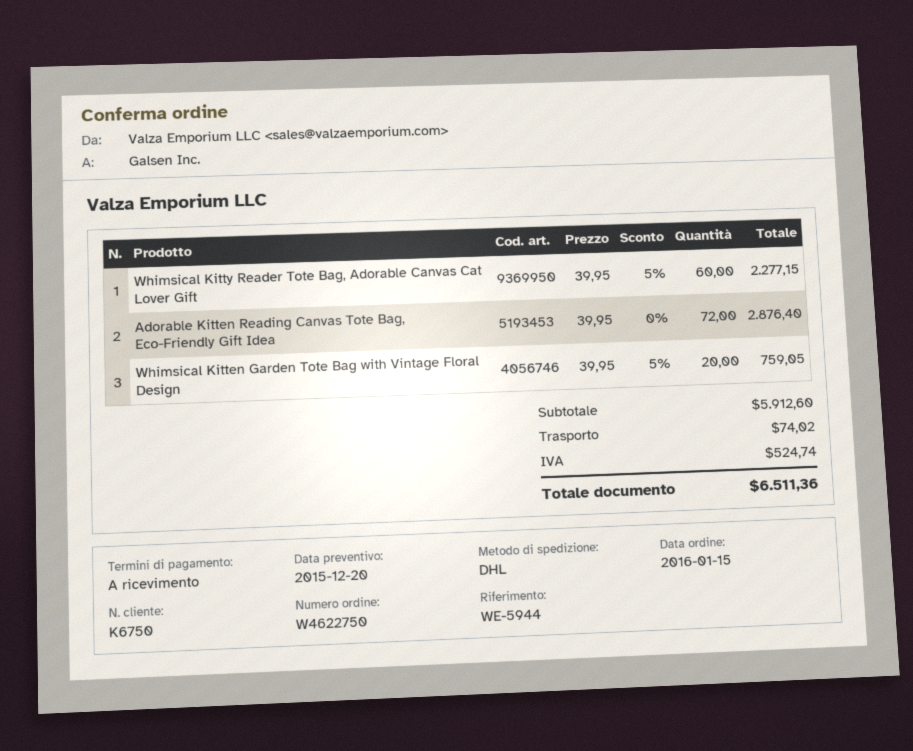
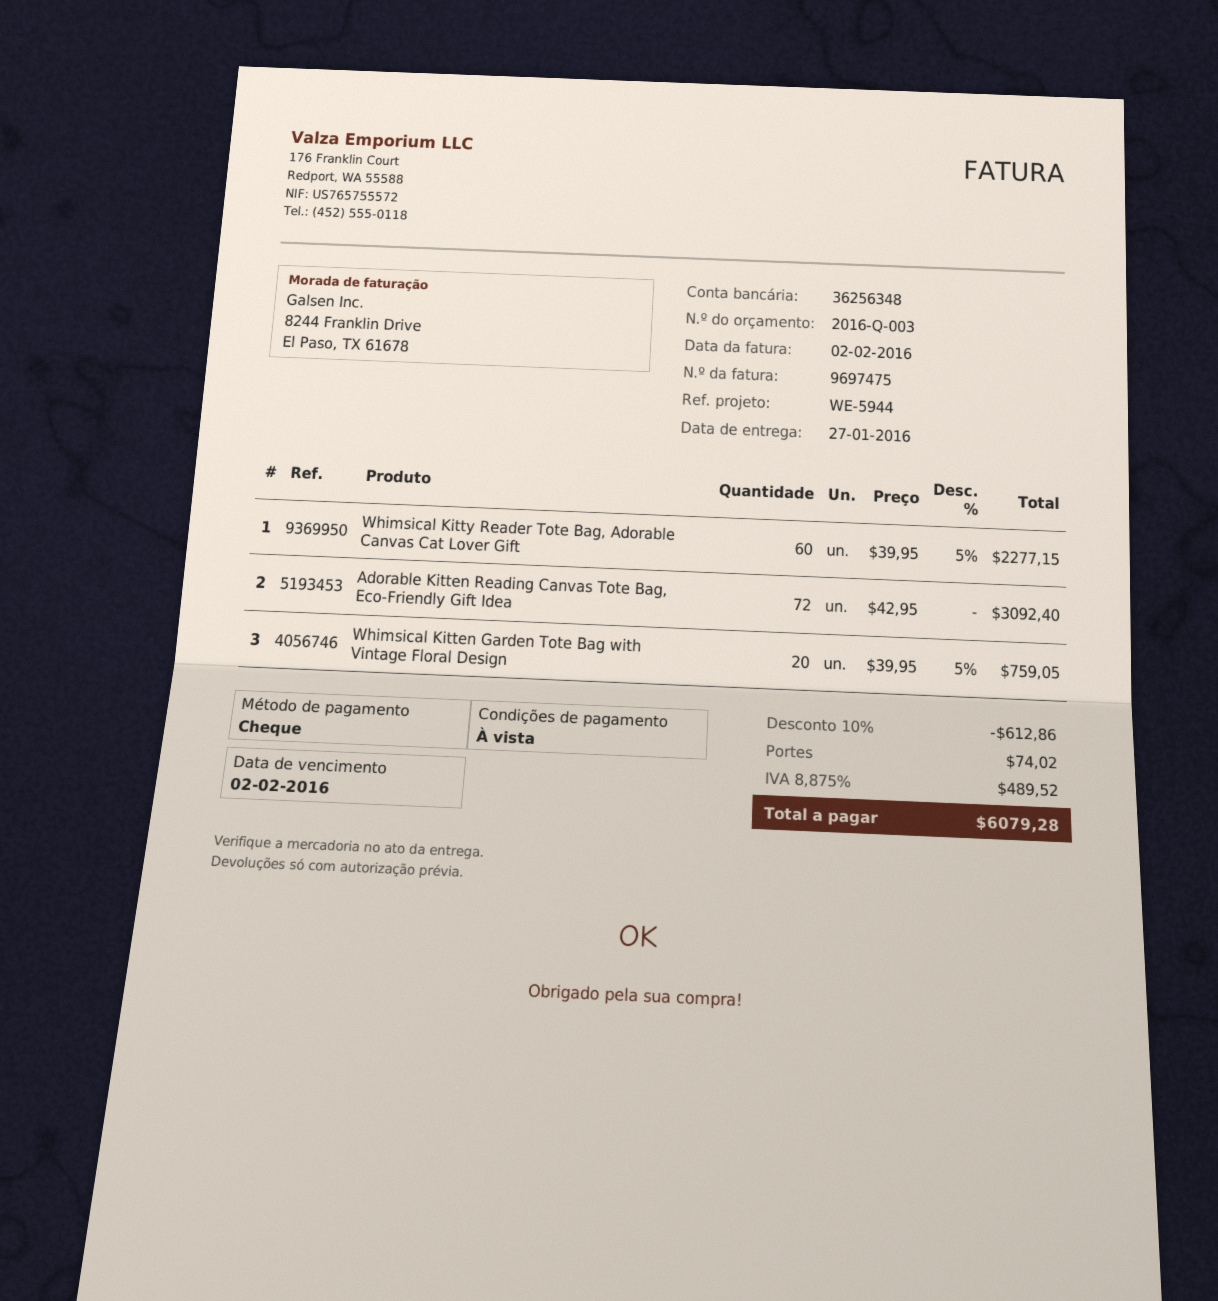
Adorable Kitten Reading Canvas Tote Bag, Eco-Friendly Gift Idea: 72 x 39.95 = 2876.40 -> 72 x 42.95 = 3092.40
discount: none -> 10% = 612.86
tax: 524.74 -> 489.52
total: 6511.36 -> 6079.28

